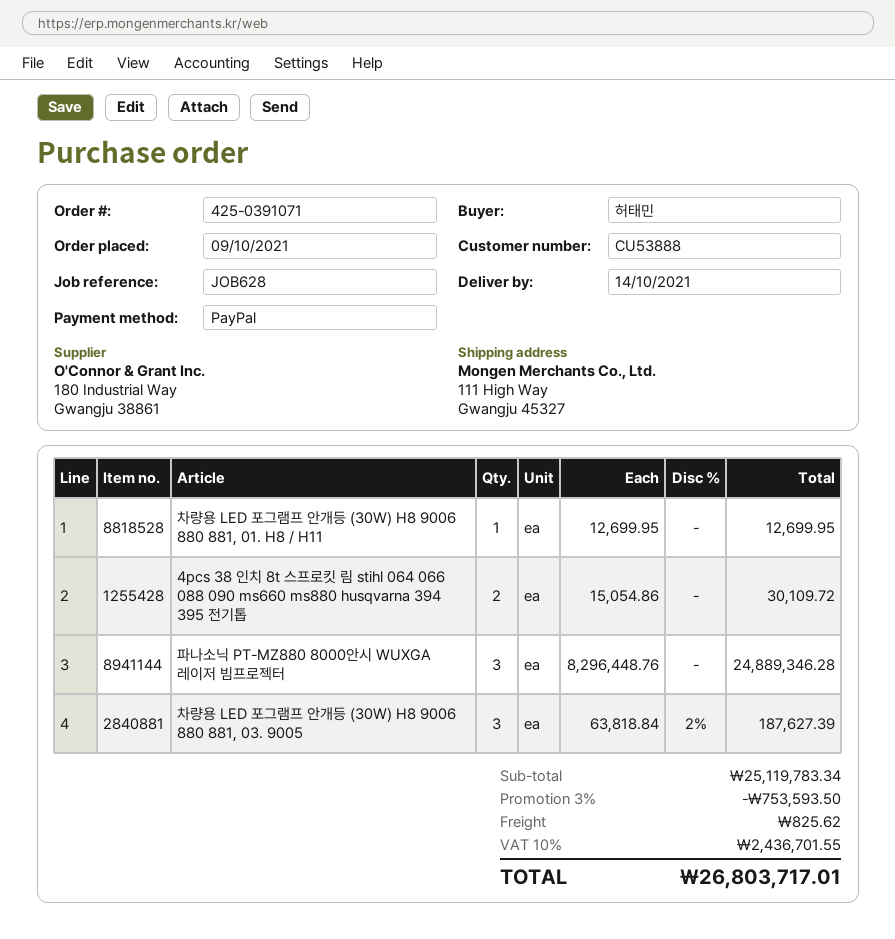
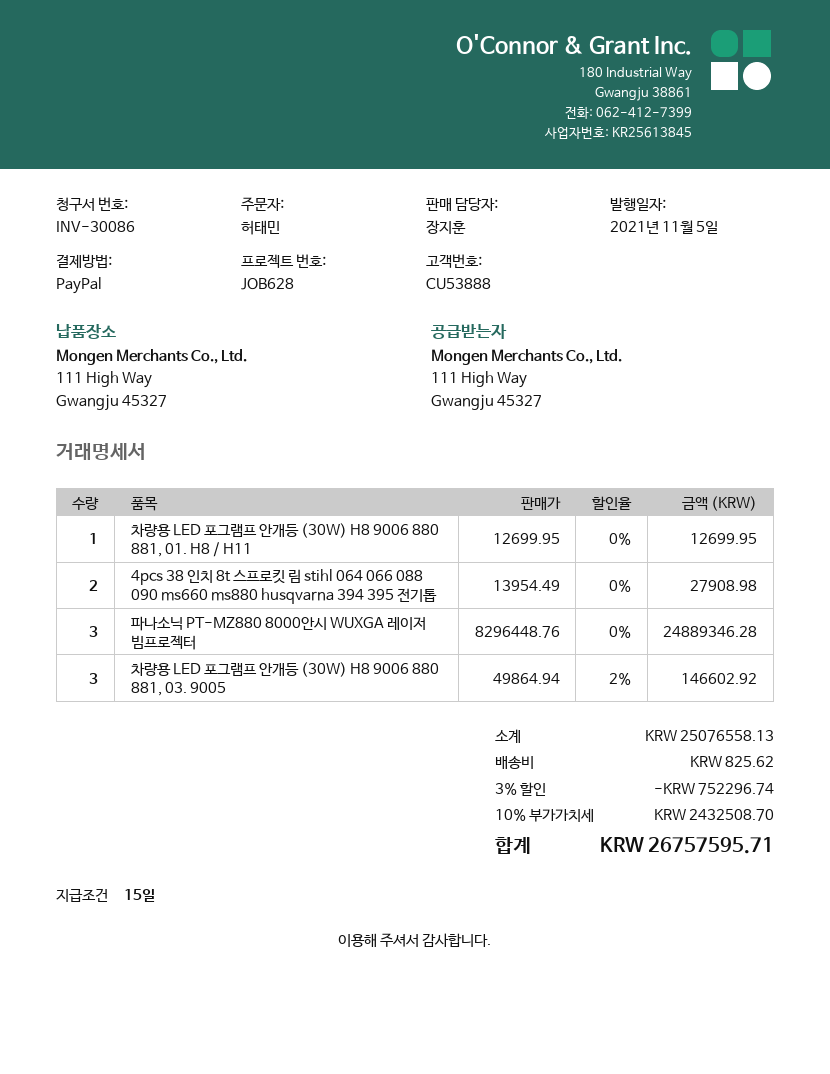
4pcs 38 인치 8t 스프로킷 림 stihl 064 066 088 090 ms660 ms880 husqvarna 394 395 전기톱: 2 x 15054.86 = 30109.72 -> 2 x 13954.49 = 27908.98
차량용 LED 포그램프 안개등 (30W) H8 9006 880 881, 03. 9005: 3 x 63818.84 - 2% = 187627.39 -> 3 x 49864.94 - 2% = 146602.92
subtotal: 25119783.34 -> 25076558.13
discount: 3% = 753593.50 -> 3% = 752296.74
tax: 10% = 2436701.55 -> 10% = 2432508.70
total: 26803717.01 -> 26757595.71

